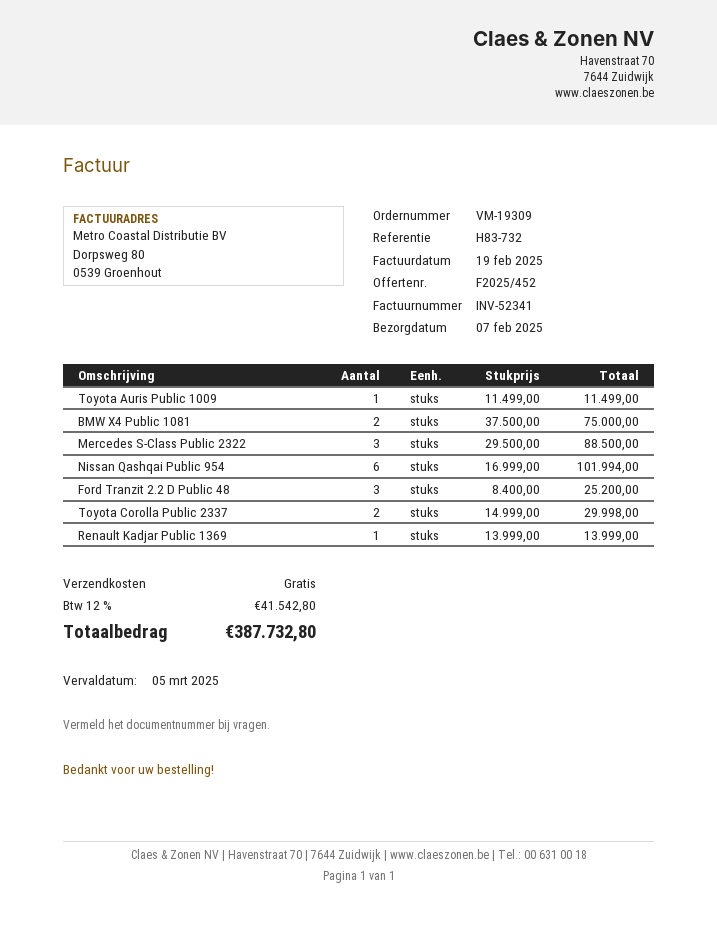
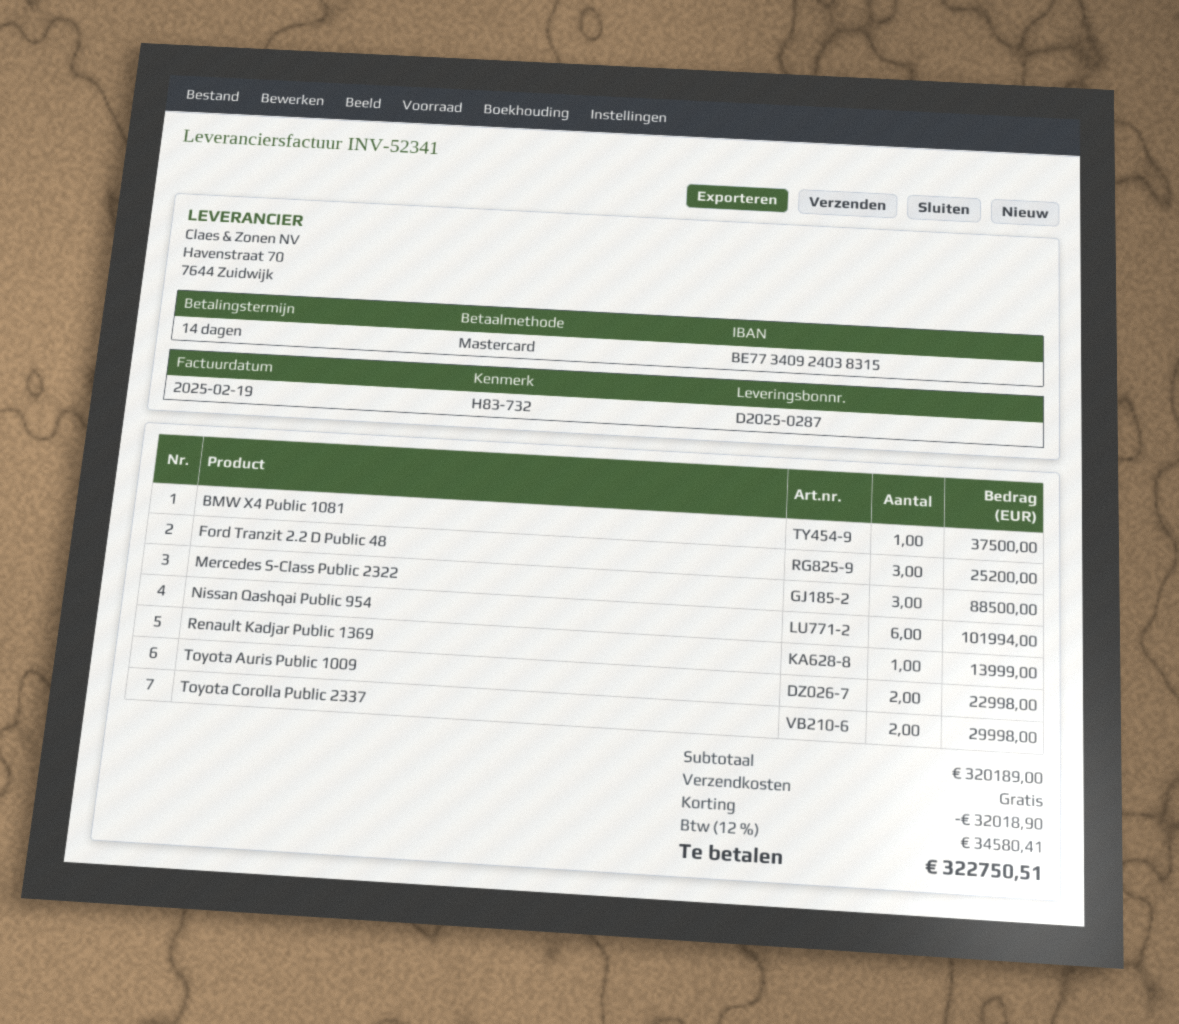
Toyota Auris Public 1009: 1 for 11499.00 -> 2 for 22998.00
BMW X4 Public 1081: 2 for 75000.00 -> 1 for 37500.00
discount: none -> 32018.90
tax: 12% = 41542.80 -> 12% = 34580.41
total: 387732.80 -> 322750.51

